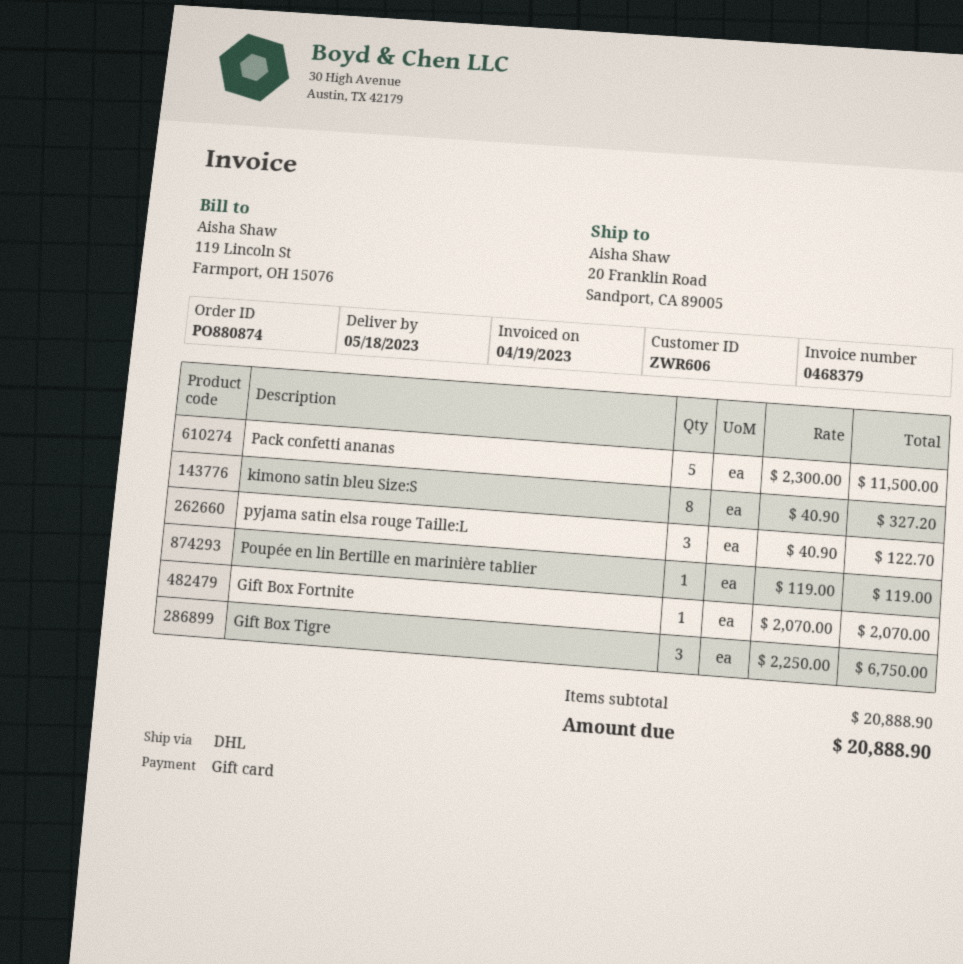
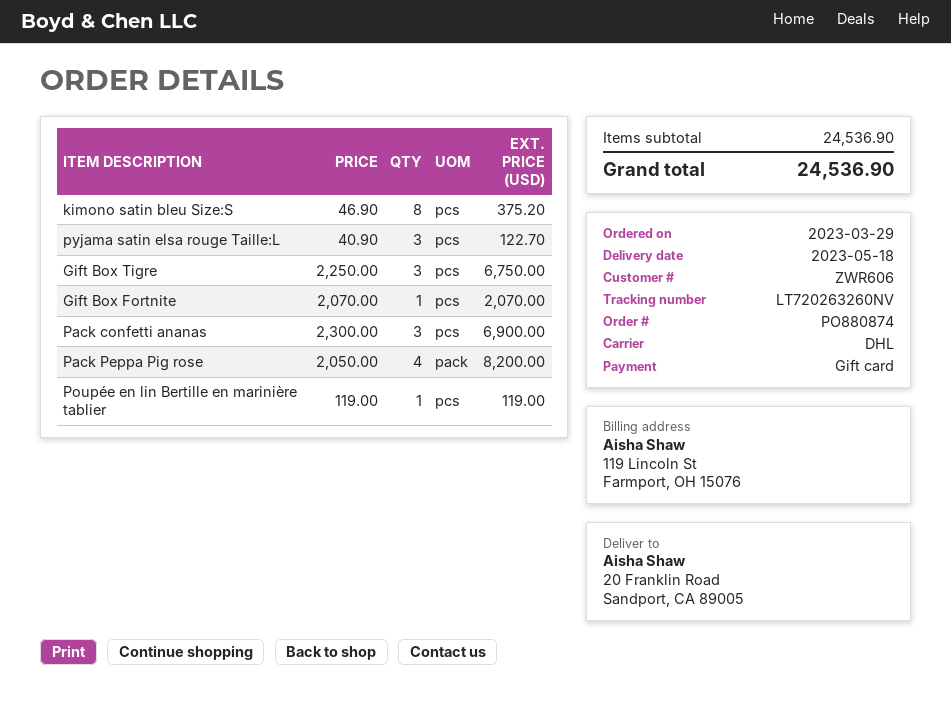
Pack confetti ananas: 5 x 2300.00 = 11500.00 -> 3 x 2300.00 = 6900.00
kimono satin bleu Size:S: 8 x 40.90 = 327.20 -> 8 x 46.90 = 375.20
Pack Peppa Pig rose: none -> 4 x 2050.00 = 8200.00
subtotal: 20888.90 -> 24536.90
total: 20888.90 -> 24536.90

